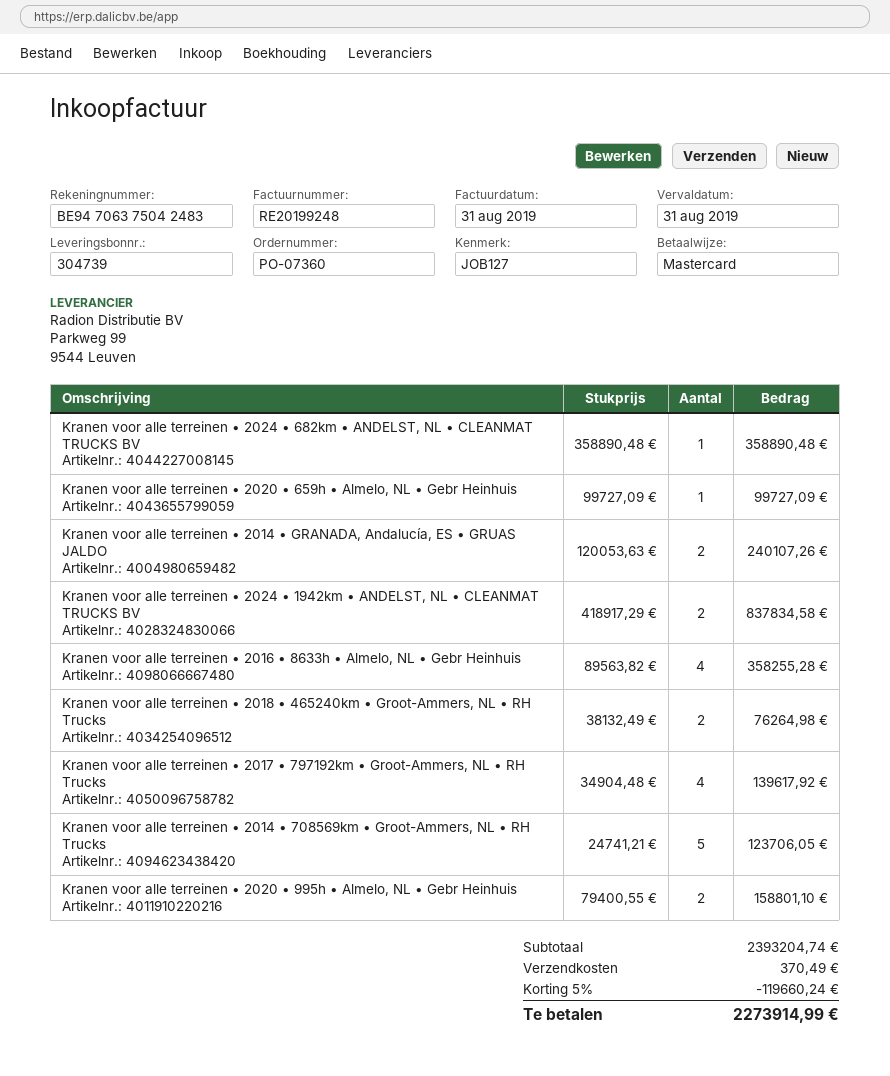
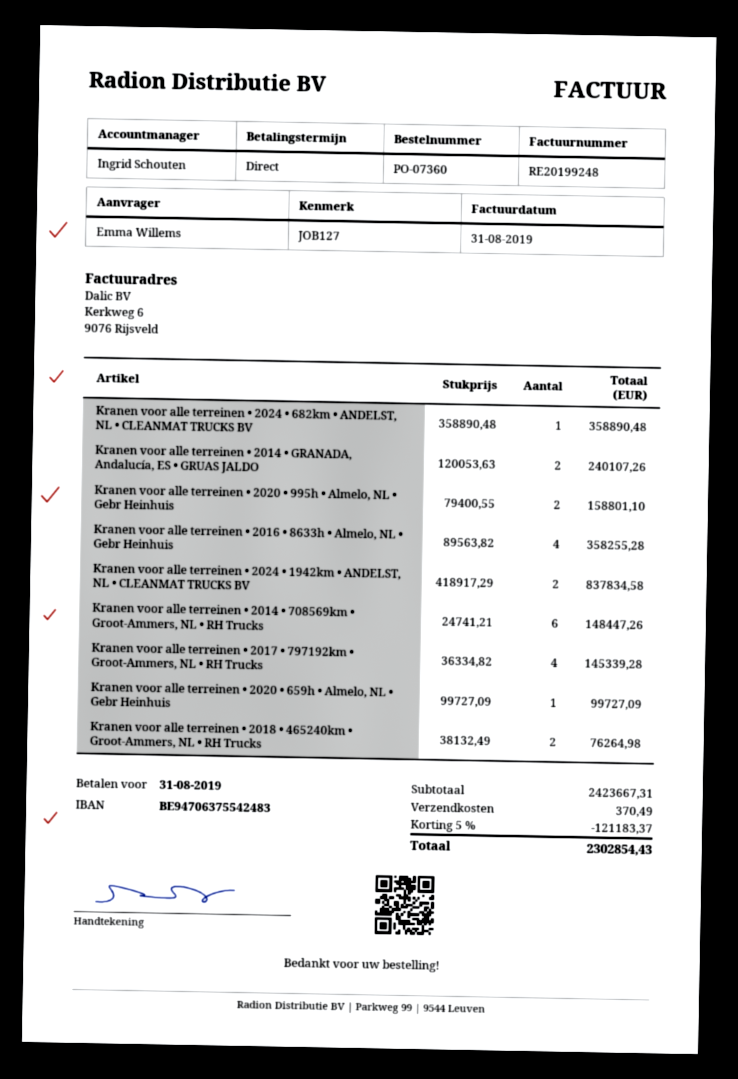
bank account: BE94706375042483 -> BE94706375542483
Kranen voor alle terreinen • 2017 • 797192km • Groot-Ammers, NL • RH Trucks: 4 x 34904.48 = 139617.92 -> 4 x 36334.82 = 145339.28
Kranen voor alle terreinen • 2014 • 708569km • Groot-Ammers, NL • RH Trucks: 5 x 24741.21 = 123706.05 -> 6 x 24741.21 = 148447.26
subtotal: 2393204.74 -> 2423667.31
discount: 5% = 119660.24 -> 5% = 121183.37
total: 2273914.99 -> 2302854.43

